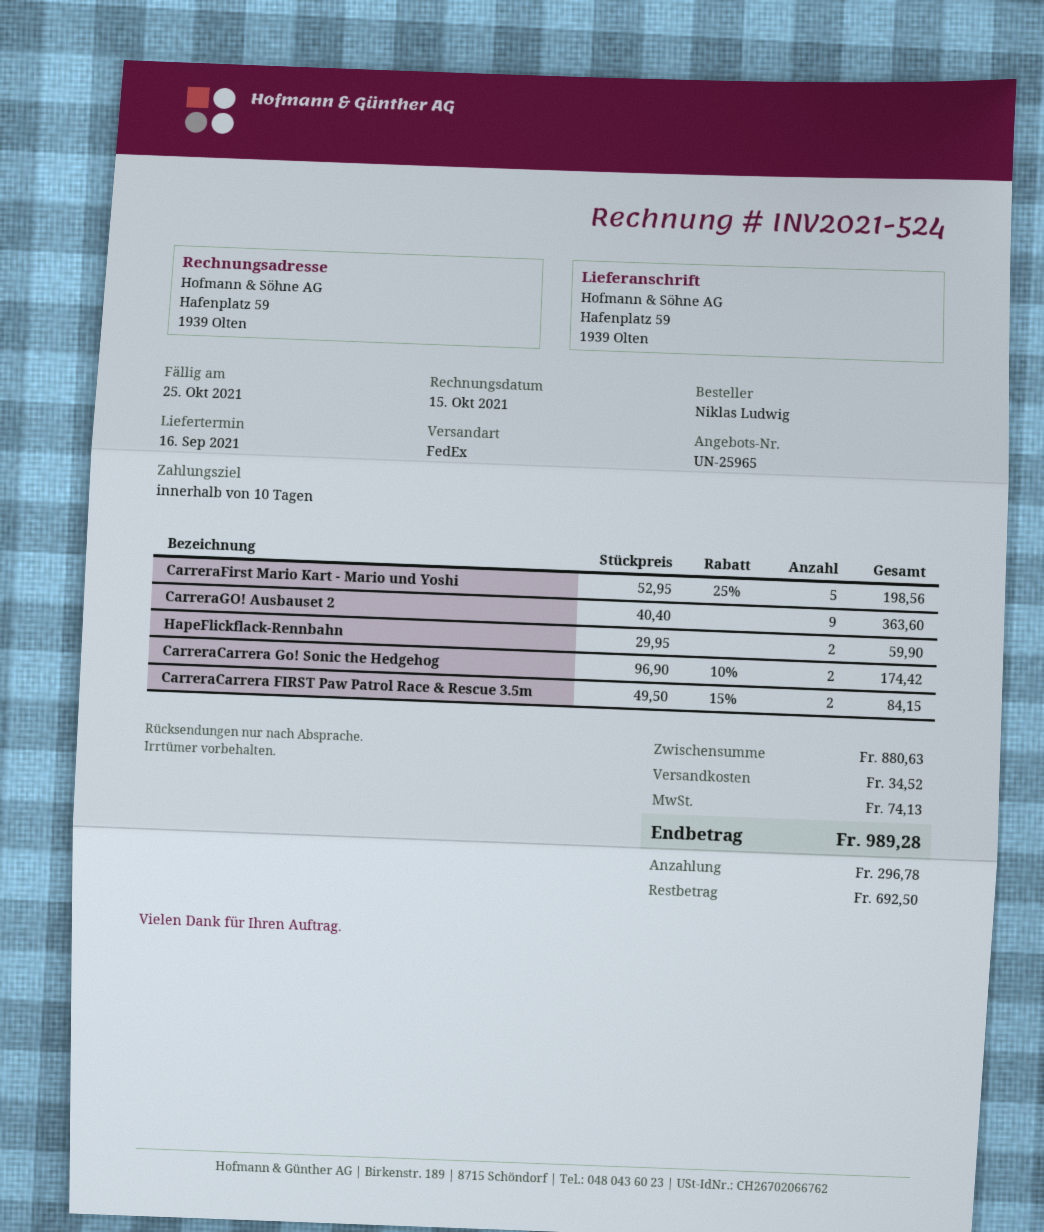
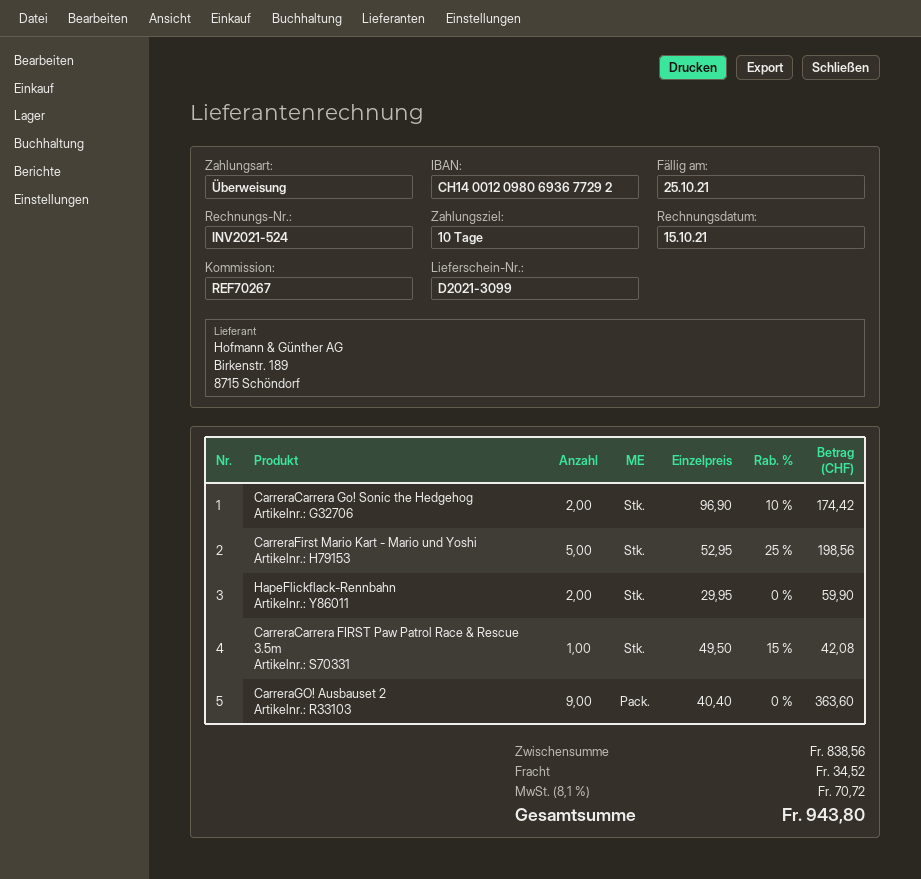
CarreraCarrera FIRST Paw Patrol Race & Rescue 3.5m: 2 x 49.50 - 15% = 84.15 -> 1 x 49.50 - 15% = 42.08
subtotal: 880.63 -> 838.56
tax: 74.13 -> 70.72
total: 989.28 -> 943.80

